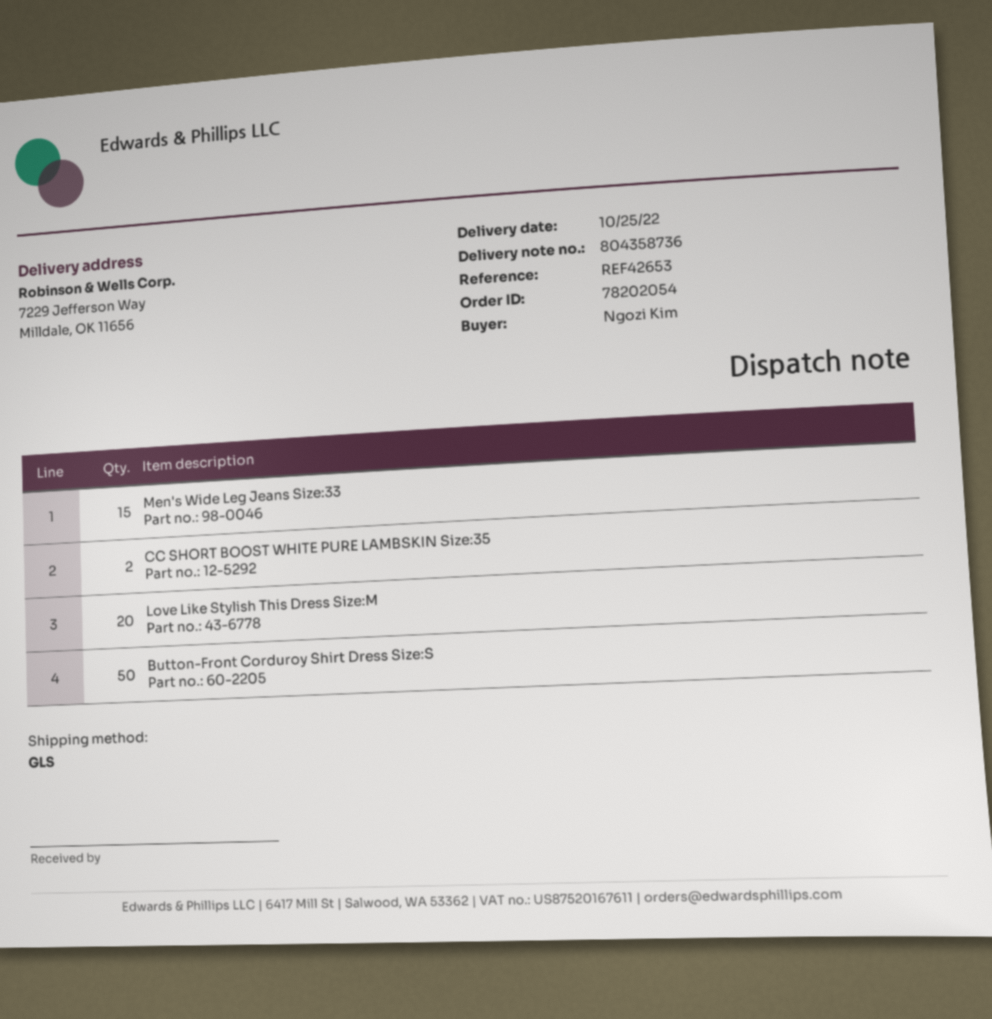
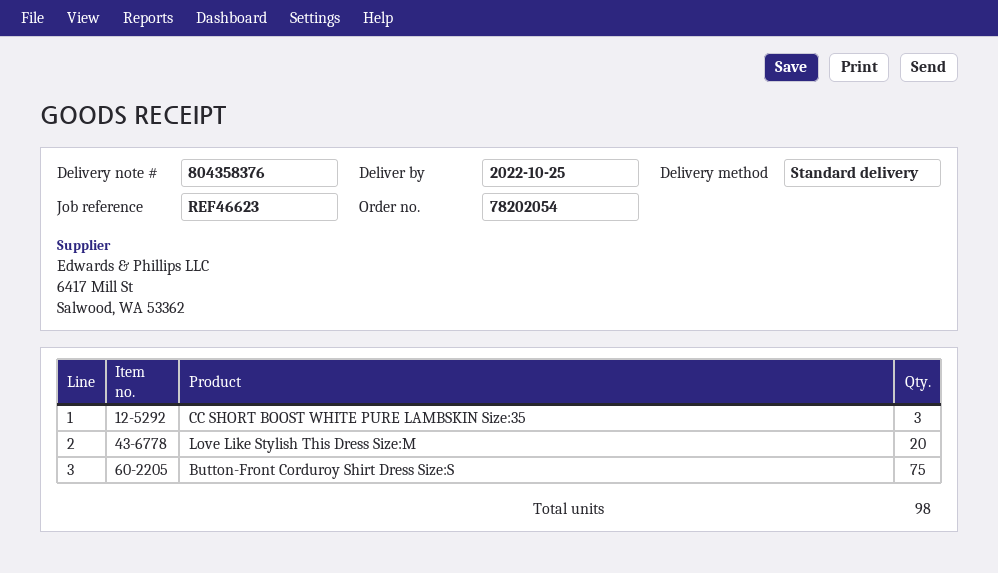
delivery note number: 804358736 -> 804358376
reference: REF42653 -> REF46623
shipping method: GLS -> standard
Men's Wide Leg Jeans Size:33: 15 -> none
CC SHORT BOOST WHITE PURE LAMBSKIN Size:35: 2 -> 3
Button-Front Corduroy Shirt Dress Size:S: 50 -> 75

